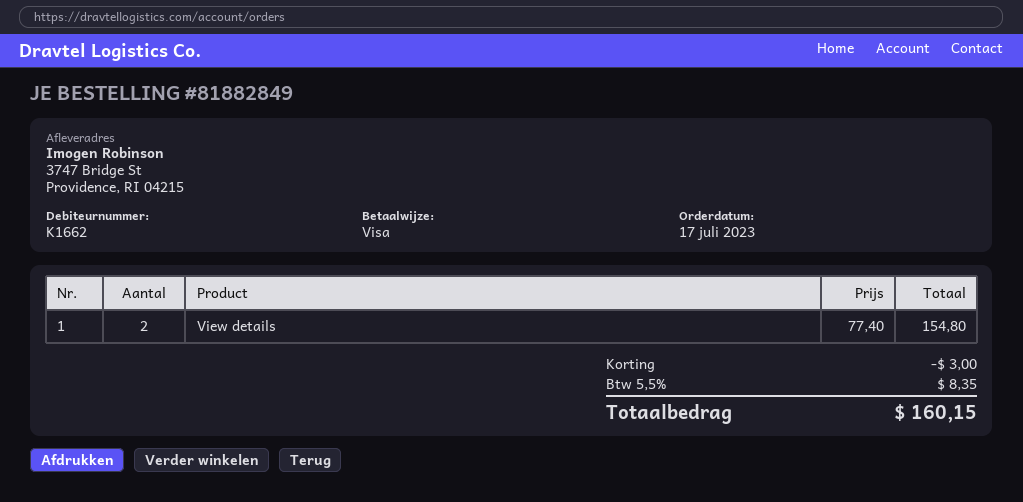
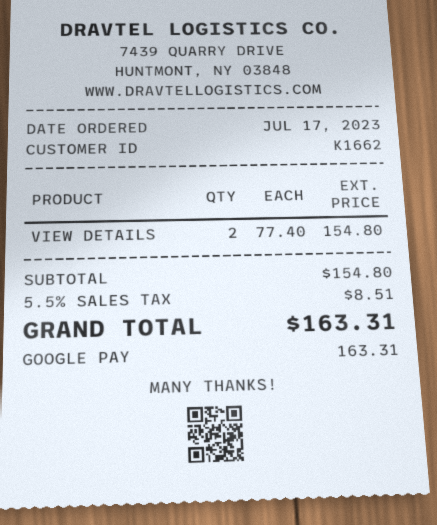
payment method: Visa -> Google Pay
discount: 3.00 -> none
tax: 5.5% = 8.35 -> 5.5% = 8.51
total: 160.15 -> 163.31

